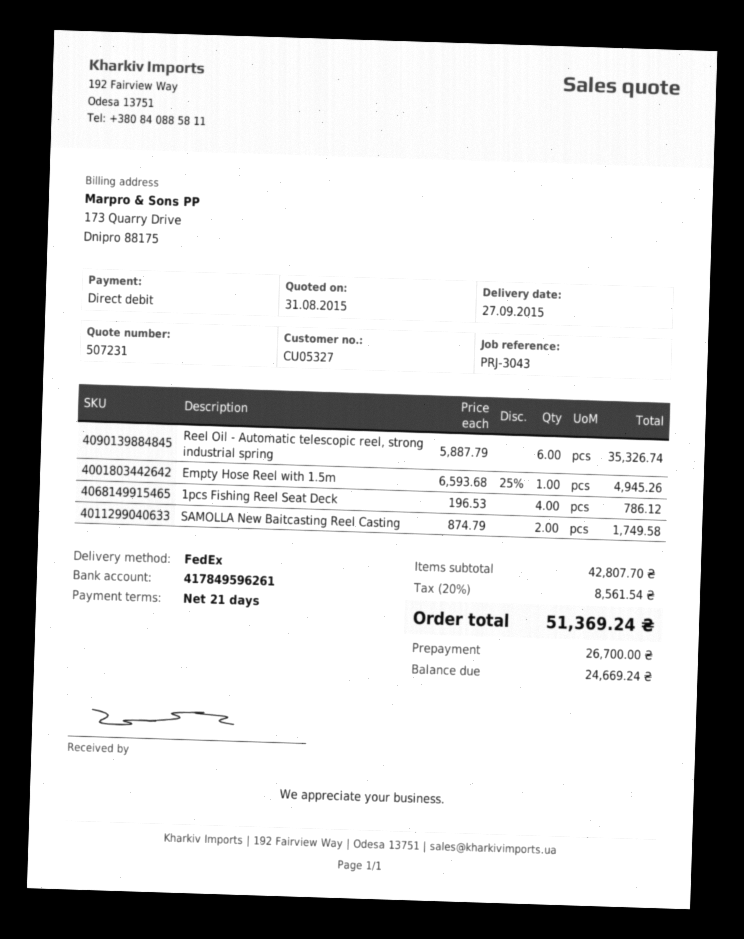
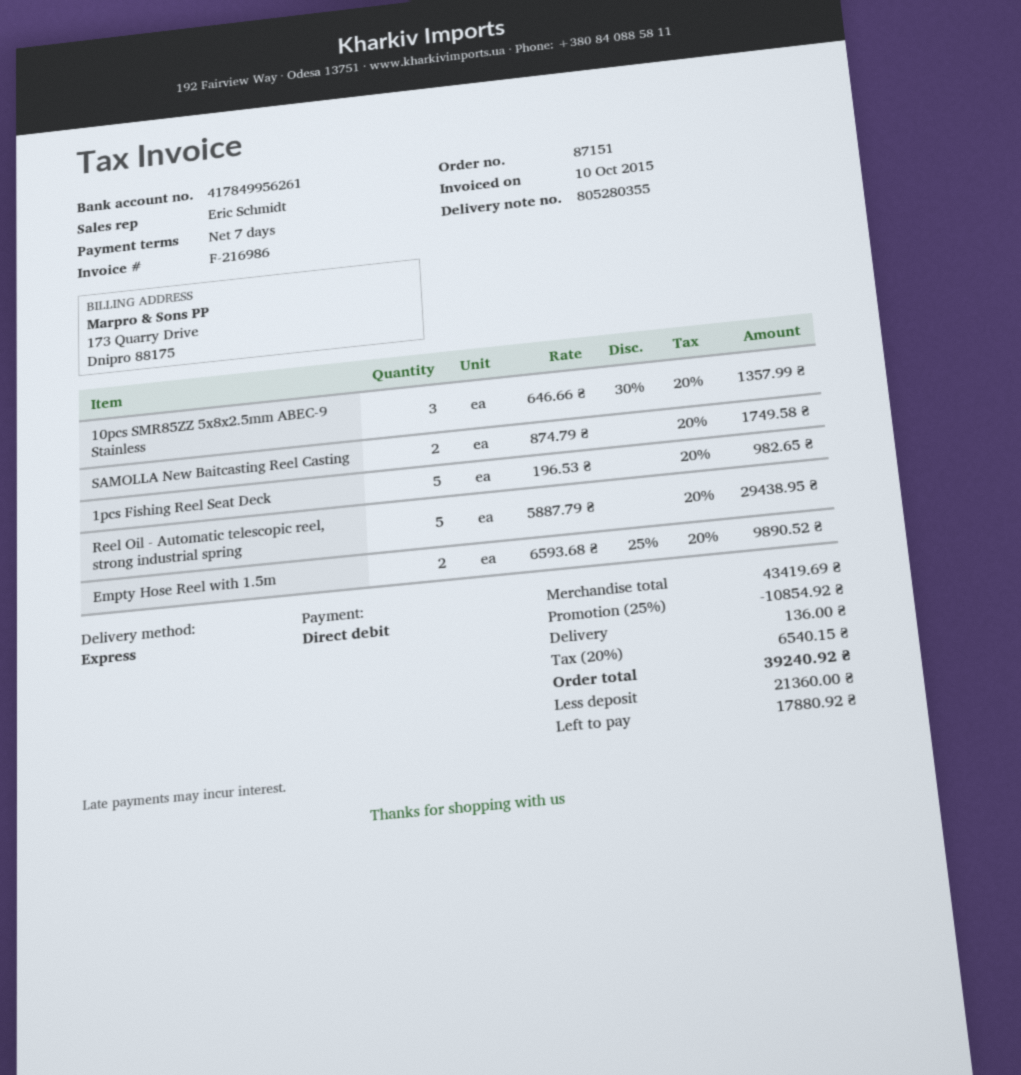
payment terms: 21 days -> 7 days
bank account: 417849596261 -> 417849956261
shipping method: FedEx -> express
Reel Oil - Automatic telescopic reel, strong industrial spring: 6 x 5887.79 = 35326.74 -> 5 x 5887.79 = 29438.95
Empty Hose Reel with 1.5m: 1 x 6593.68 - 25% = 4945.26 -> 2 x 6593.68 - 25% = 9890.52
1pcs Fishing Reel Seat Deck: 4 x 196.53 = 786.12 -> 5 x 196.53 = 982.65
10pcs SMR85ZZ 5x8x2.5mm ABEC-9 Stainless: none -> 3 x 646.66 - 30% = 1357.99
subtotal: 42807.70 -> 43419.69
discount: none -> 25% = 10854.92
shipping: none -> 136.00
tax: 20% = 8561.54 -> 20% = 6540.15
total: 51369.24 -> 39240.92
deposit: 26700.00 -> 21360.00
balance: 24669.24 -> 17880.92

